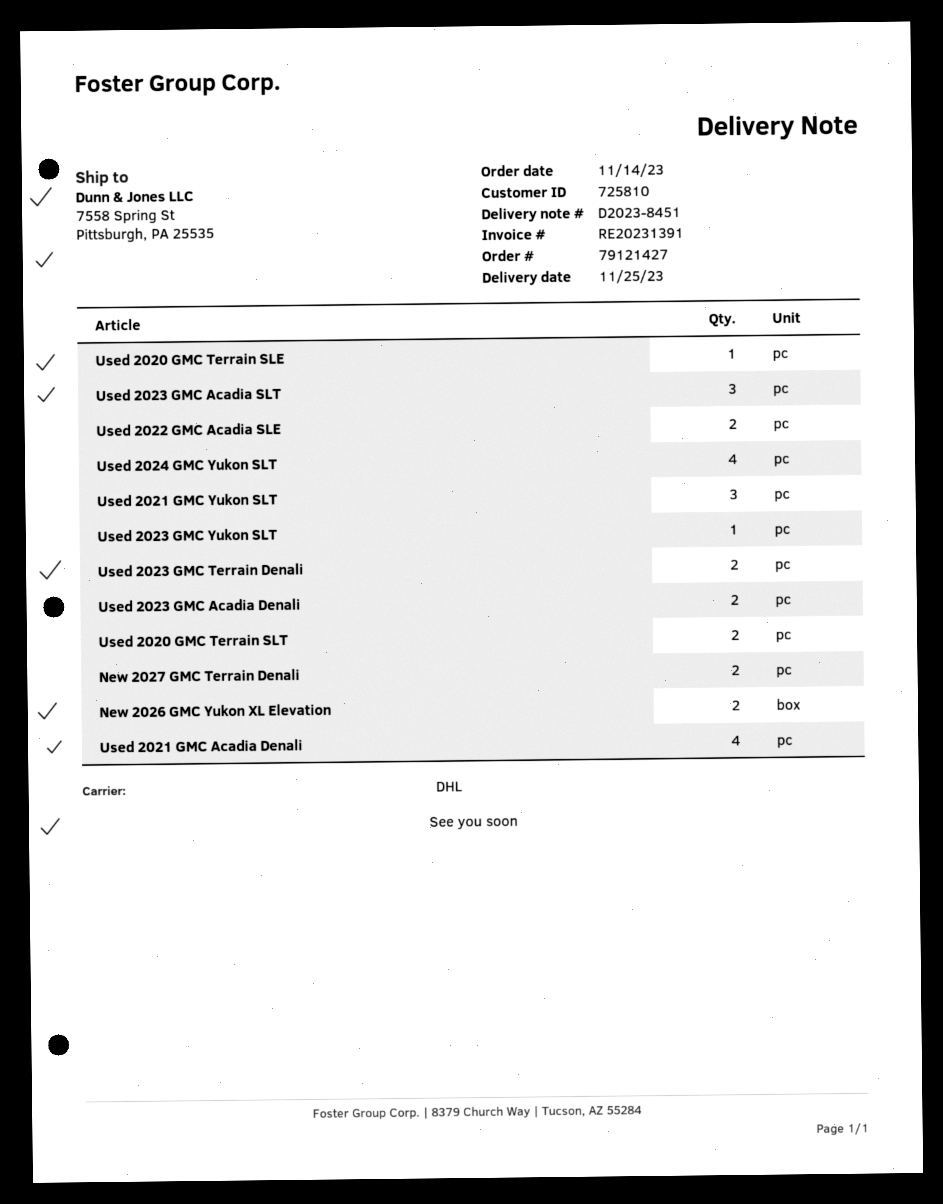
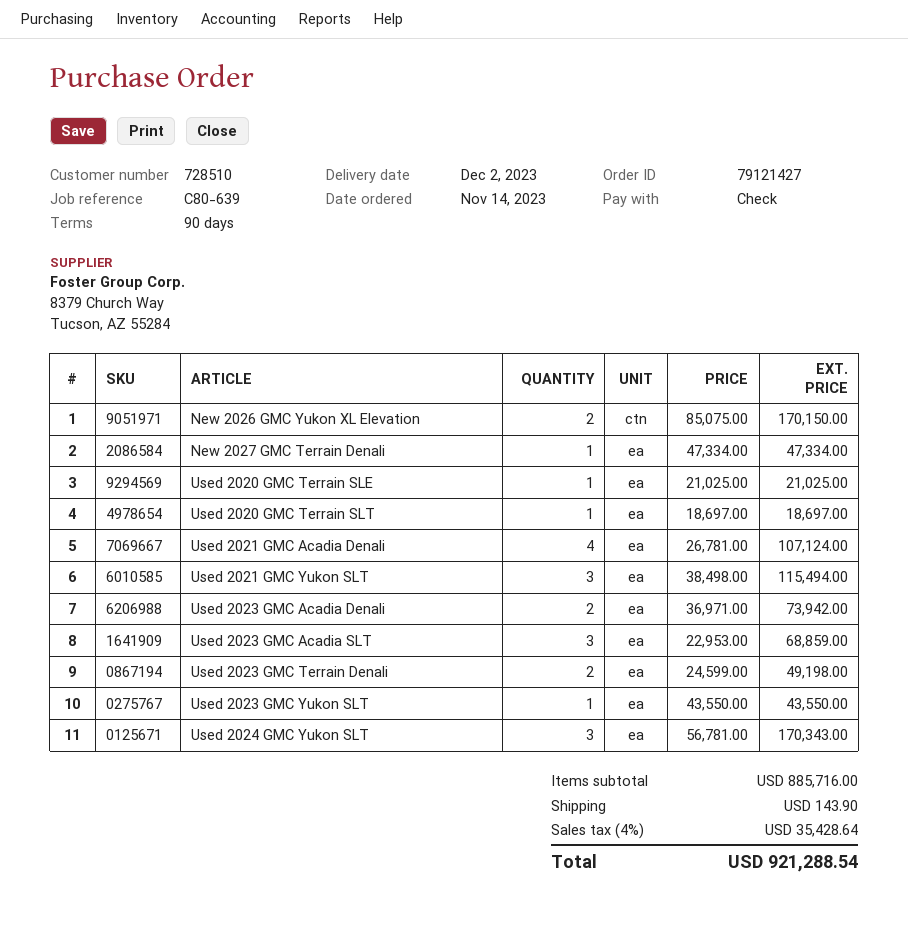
delivery date: 2023-11-25 -> 2023-12-02
customer number: 725810 -> 728510
Used 2022 GMC Acadia SLE: 2 -> none
Used 2024 GMC Yukon SLT: 4 -> 3
Used 2020 GMC Terrain SLT: 2 -> 1
New 2027 GMC Terrain Denali: 2 -> 1

